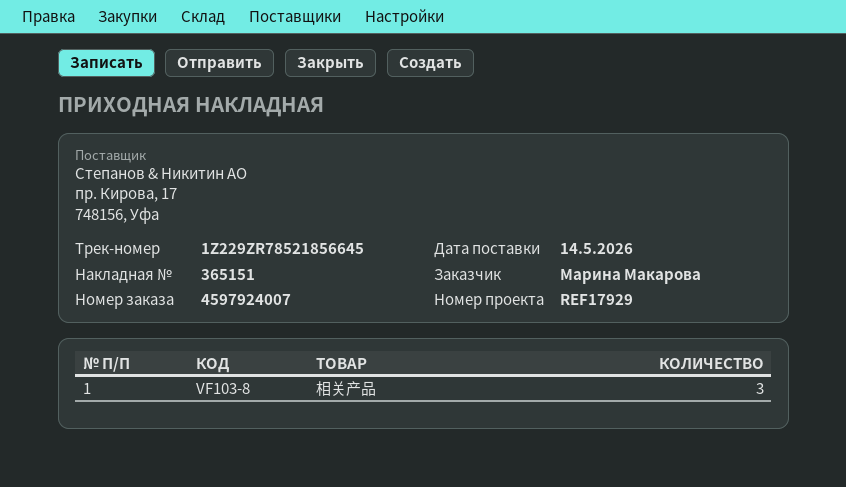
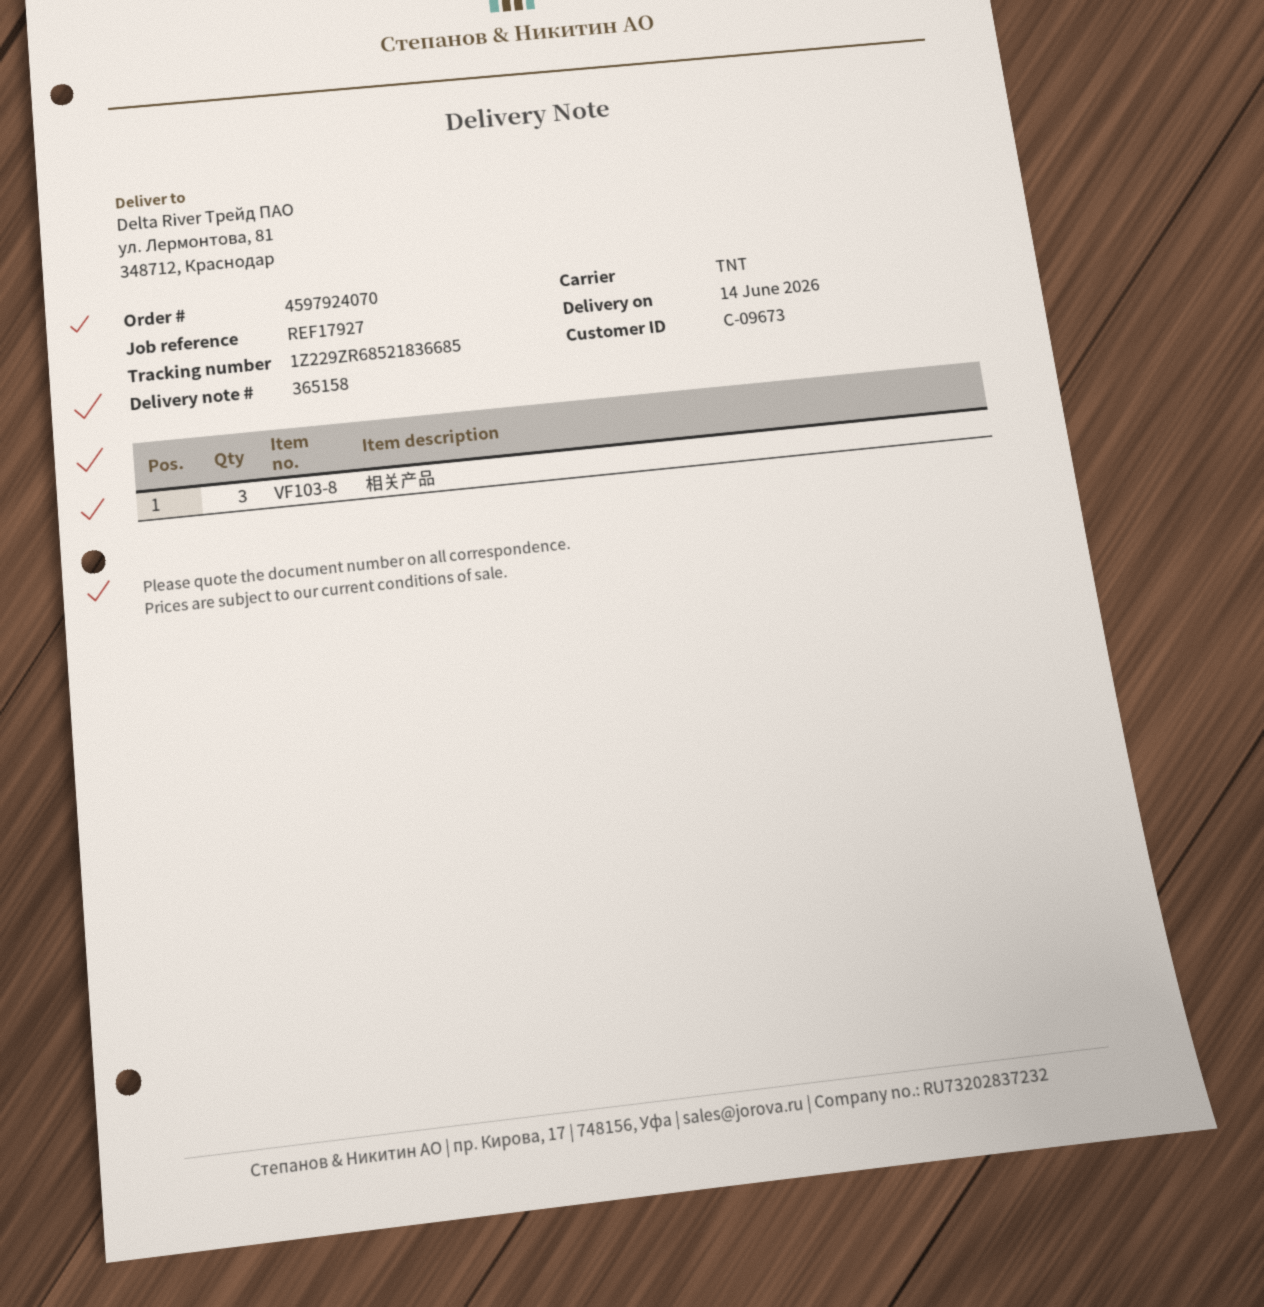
order number: 4597924007 -> 4597924070
delivery note number: 365151 -> 365158
delivery date: 2026-05-14 -> 2026-06-14
reference: REF17929 -> REF17927
tracking number: 1Z229ZR78521856645 -> 1Z229ZR68521836685

